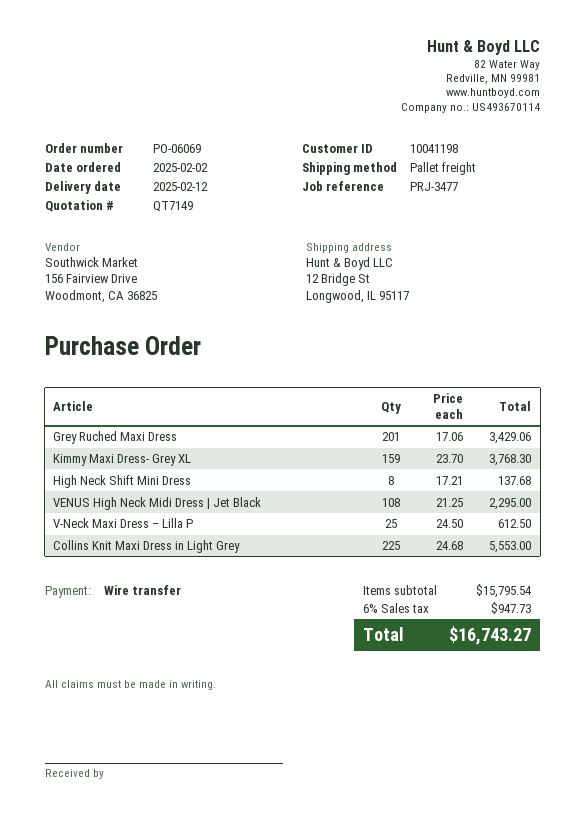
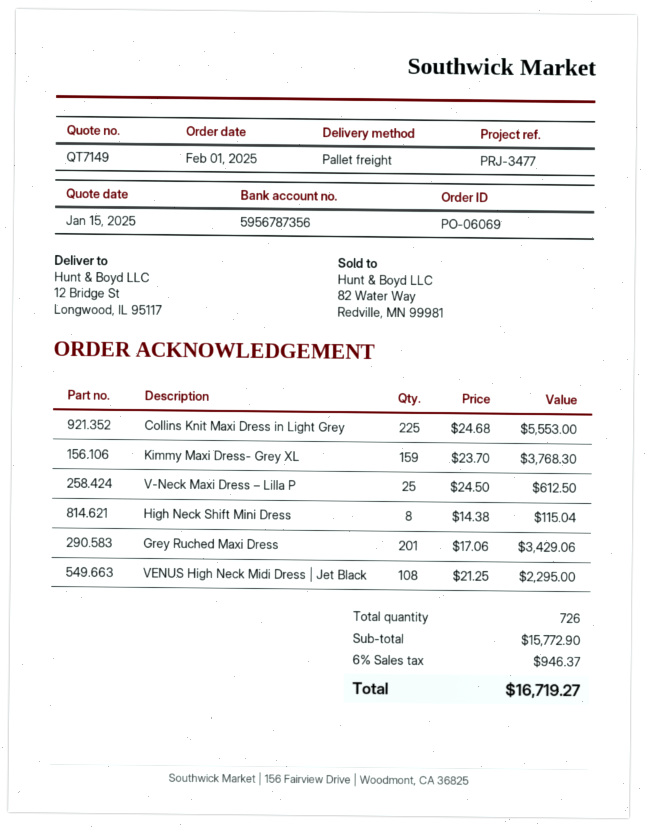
order date: 2025-02-02 -> 2025-02-01
High Neck Shift Mini Dress: 8 x 17.21 = 137.68 -> 8 x 14.38 = 115.04
subtotal: 15795.54 -> 15772.90
tax: 6% = 947.73 -> 6% = 946.37
total: 16743.27 -> 16719.27

